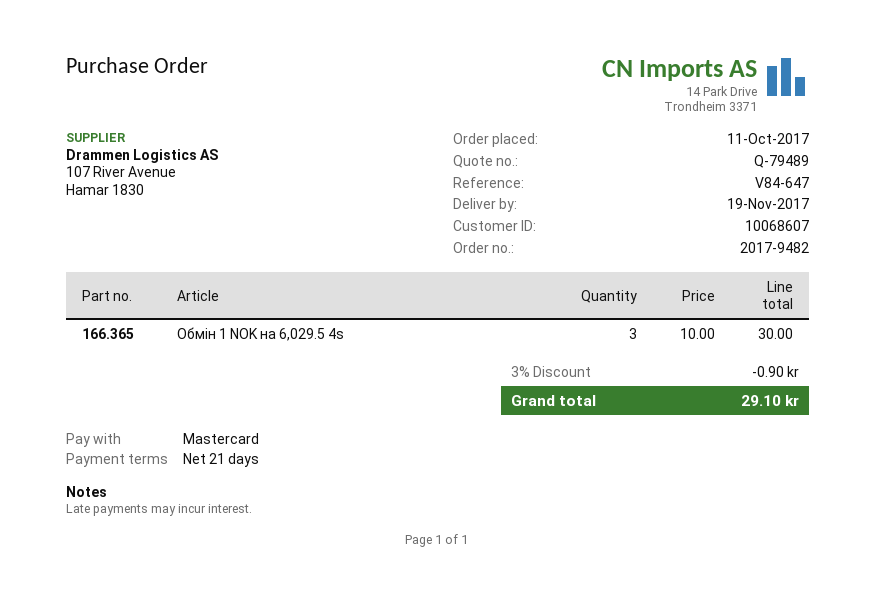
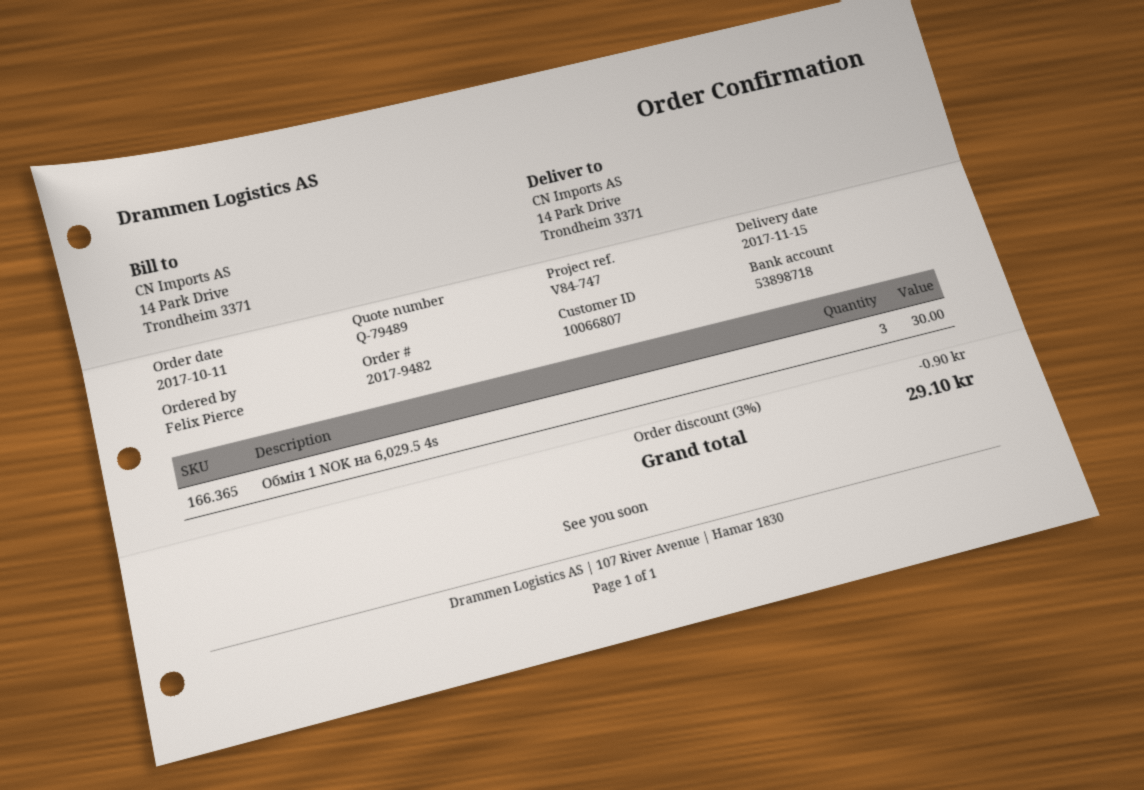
delivery date: 2017-11-19 -> 2017-11-15
customer number: 10068607 -> 10066807
reference: V84-647 -> V84-747

